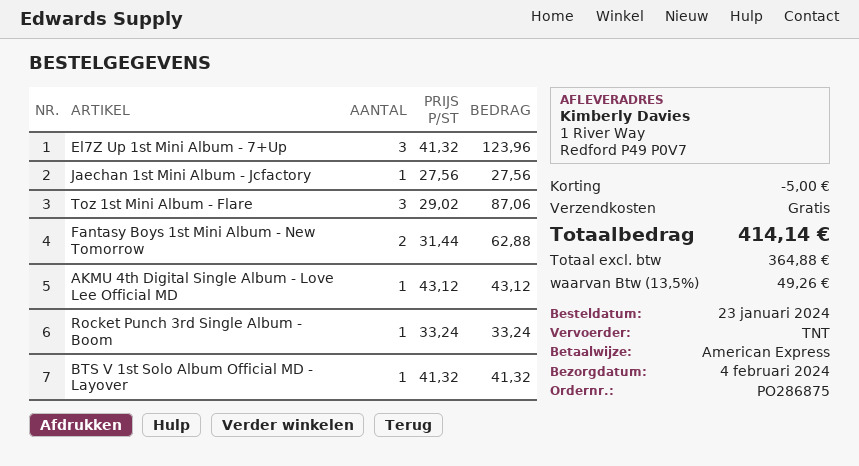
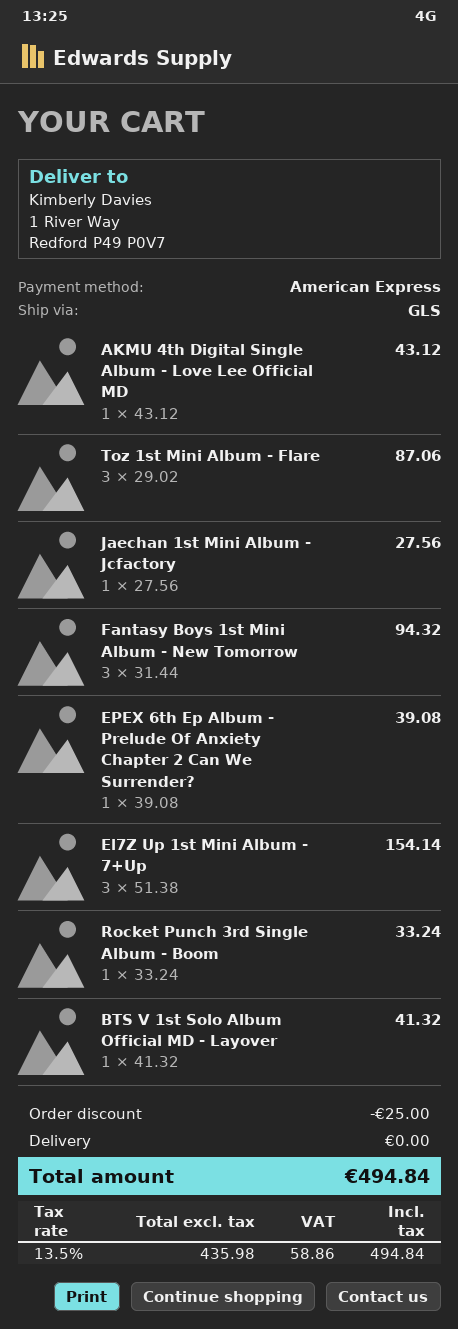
shipping method: TNT -> GLS
El7Z Up 1st Mini Album - 7+Up: 3 x 41.32 = 123.96 -> 3 x 51.38 = 154.14
Fantasy Boys 1st Mini Album - New Tomorrow: 2 x 31.44 = 62.88 -> 3 x 31.44 = 94.32
EPEX 6th Ep Album - Prelude Of Anxiety Chapter 2 Can We Surrender?: none -> 1 x 39.08 = 39.08
discount: 5.00 -> 25.00
net: 364.88 -> 435.98
tax: 13.5% = 49.26 -> 13.5% = 58.86
total: 414.14 -> 494.84

